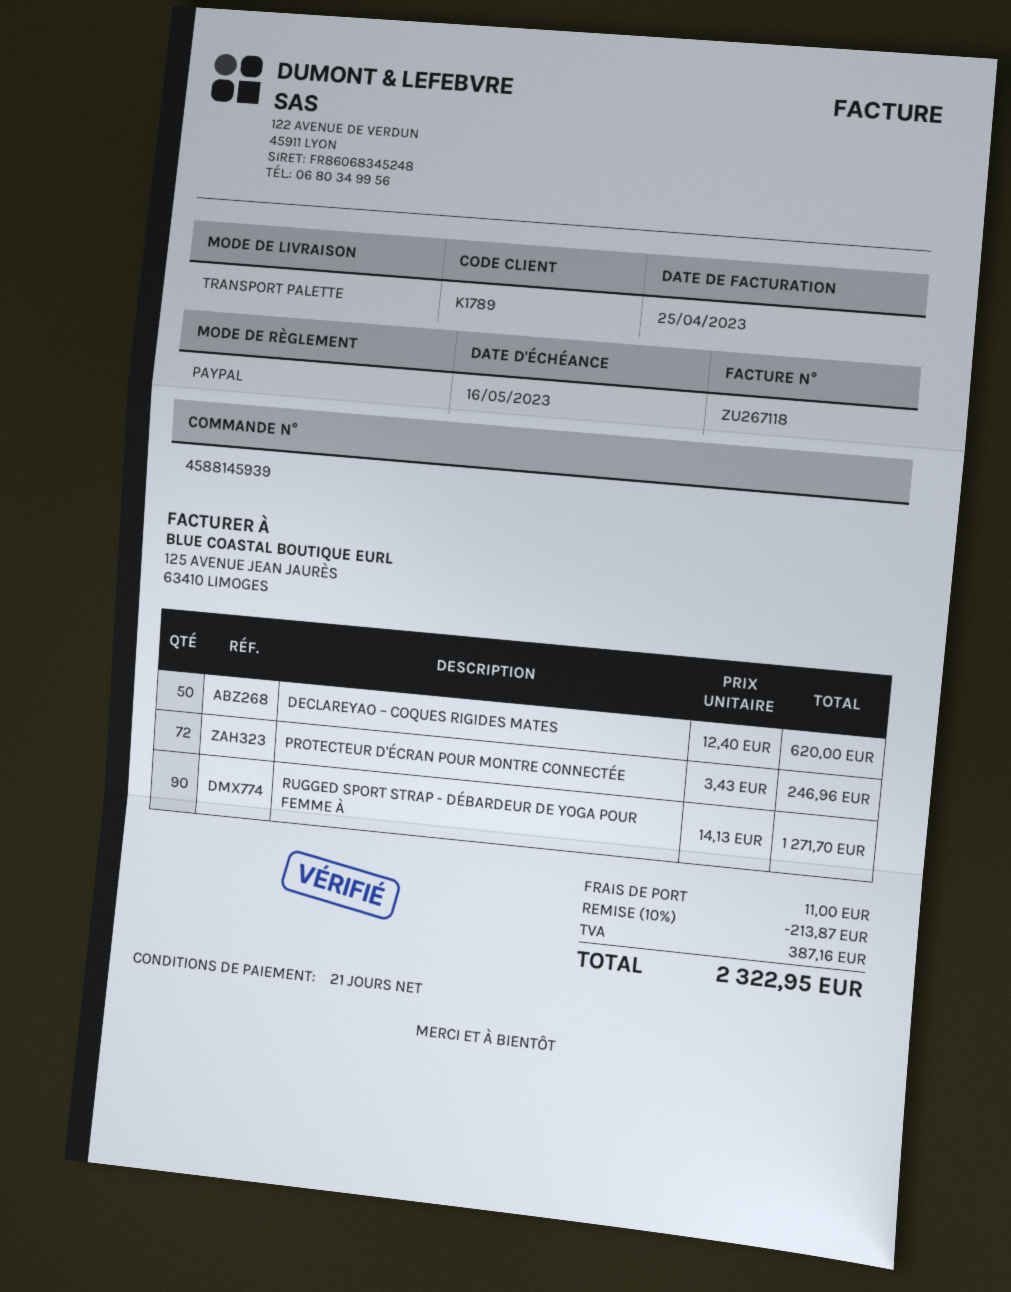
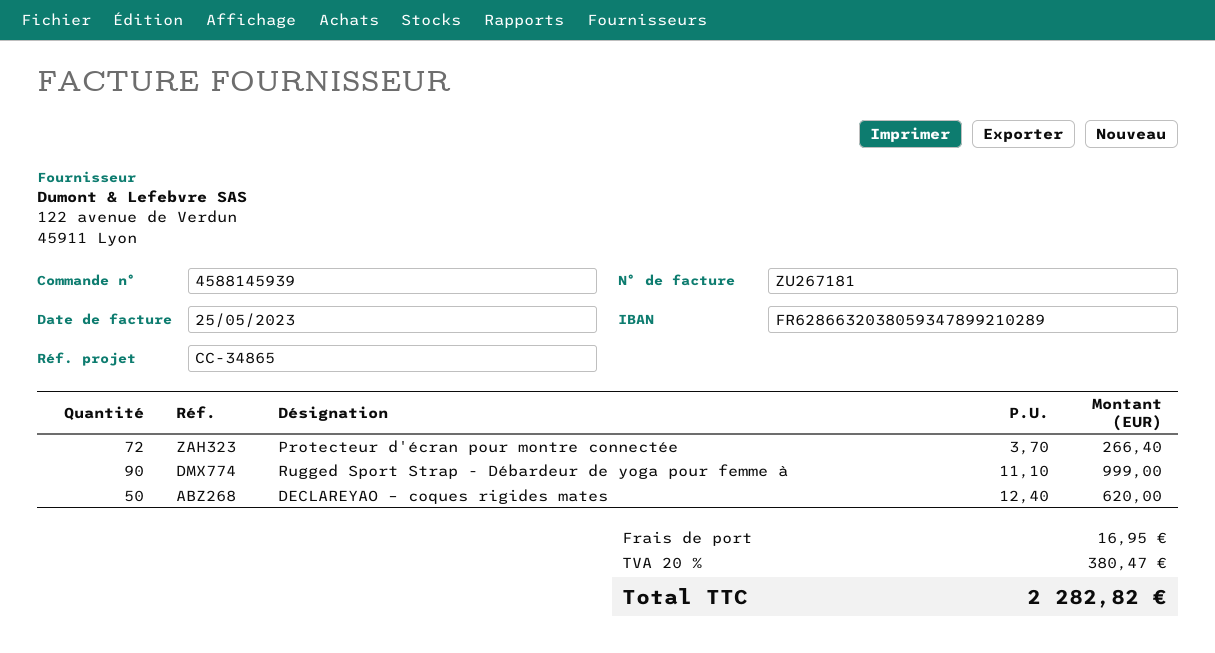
invoice number: ZU267118 -> ZU267181
invoice date: 2023-04-25 -> 2023-05-25
PROTECTEUR D'ÉCRAN POUR MONTRE CONNECTÉE: 72 x 3.43 = 246.96 -> 72 x 3.70 = 266.40
RUGGED SPORT STRAP - DÉBARDEUR DE YOGA POUR FEMME À: 90 x 14.13 = 1271.70 -> 90 x 11.10 = 999.00
discount: 10% = 213.87 -> none
shipping: 11.00 -> 16.95
tax: 387.16 -> 380.47
total: 2322.95 -> 2282.82

